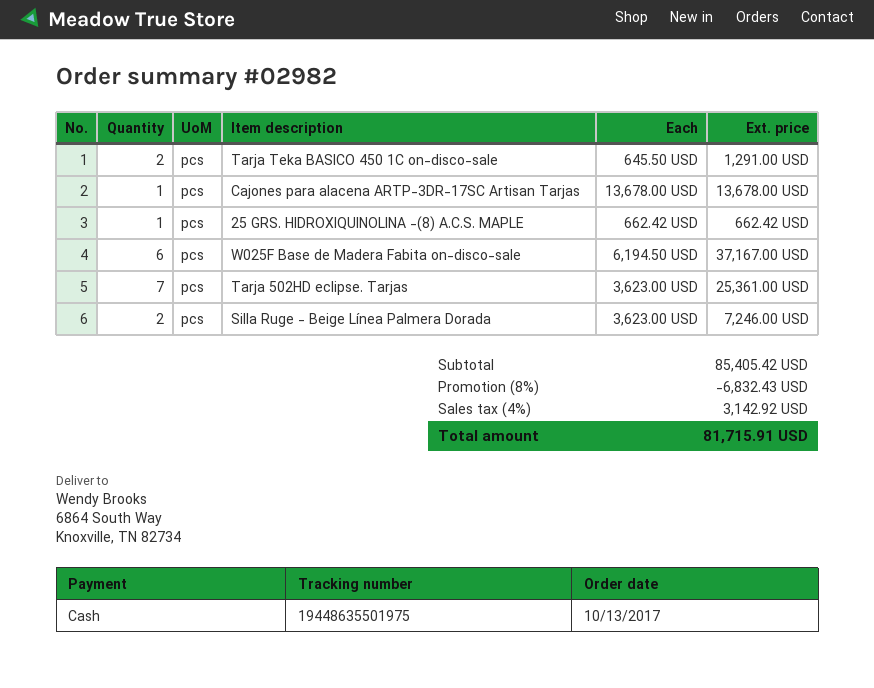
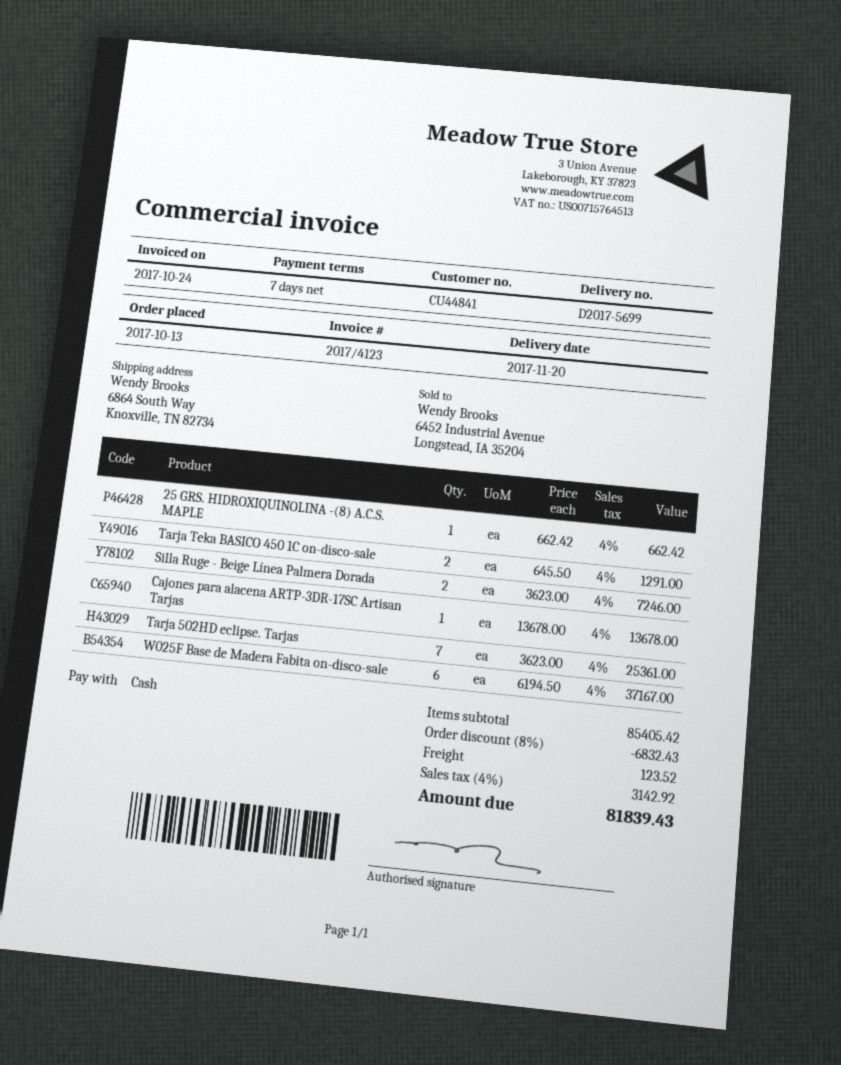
shipping: none -> 123.52
total: 81715.91 -> 81839.43

